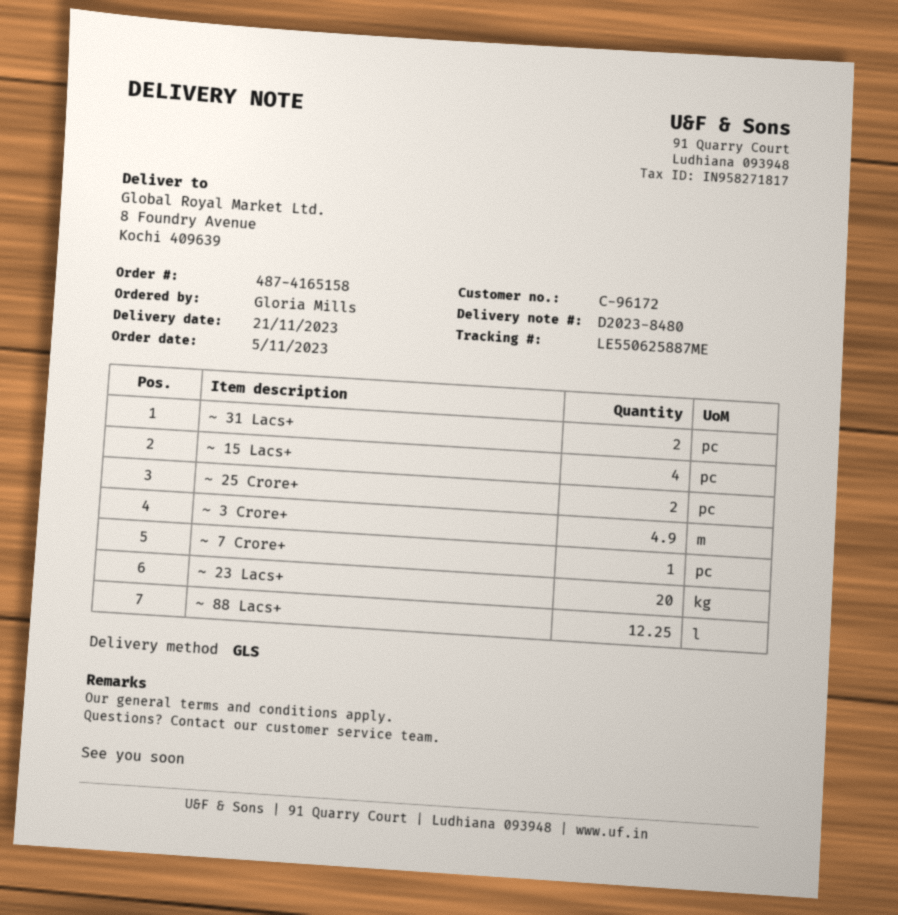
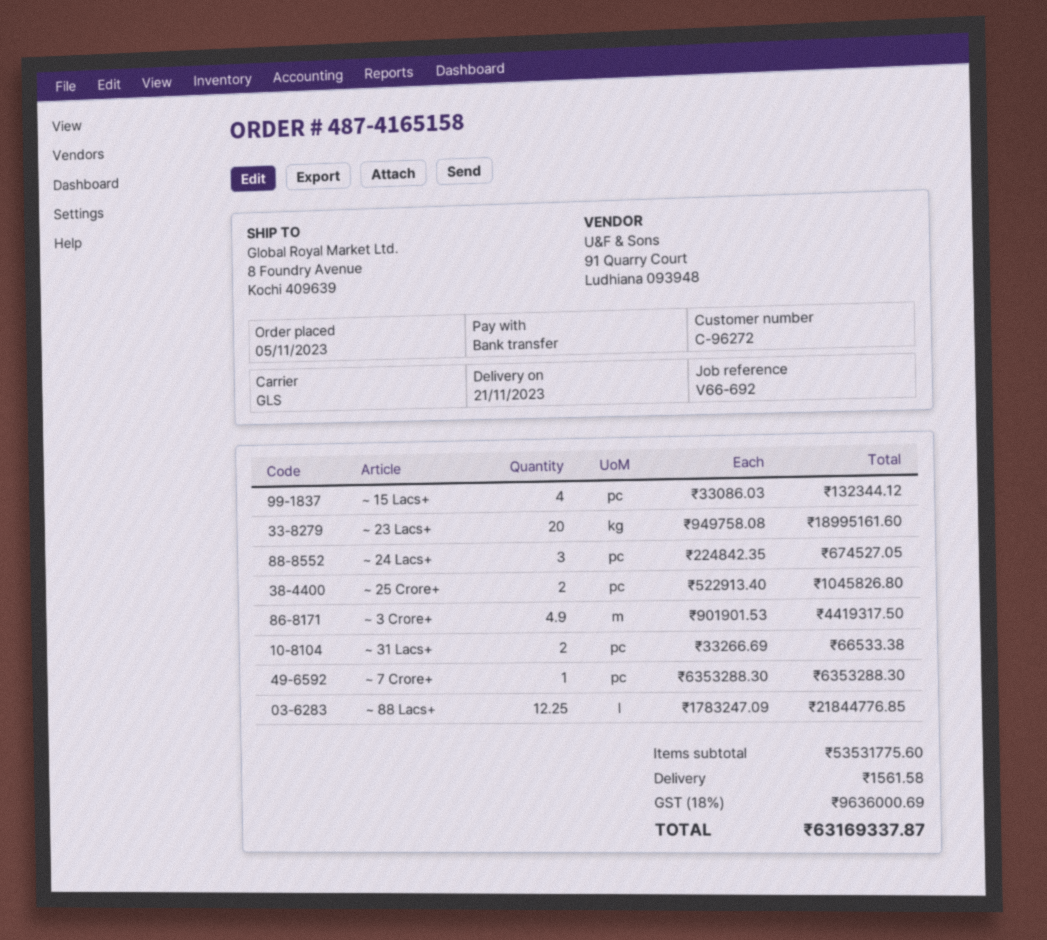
customer number: C-96172 -> C-96272
~ 24 Lacs+: none -> 3

